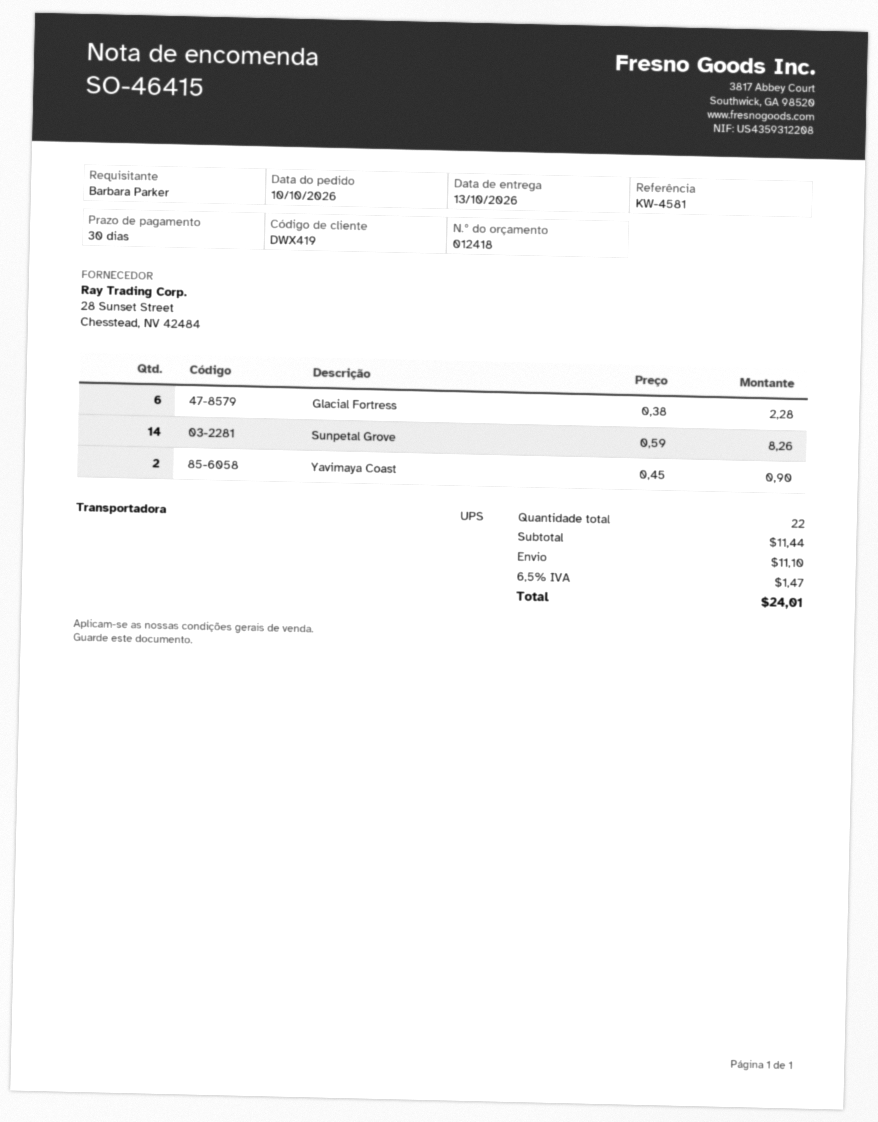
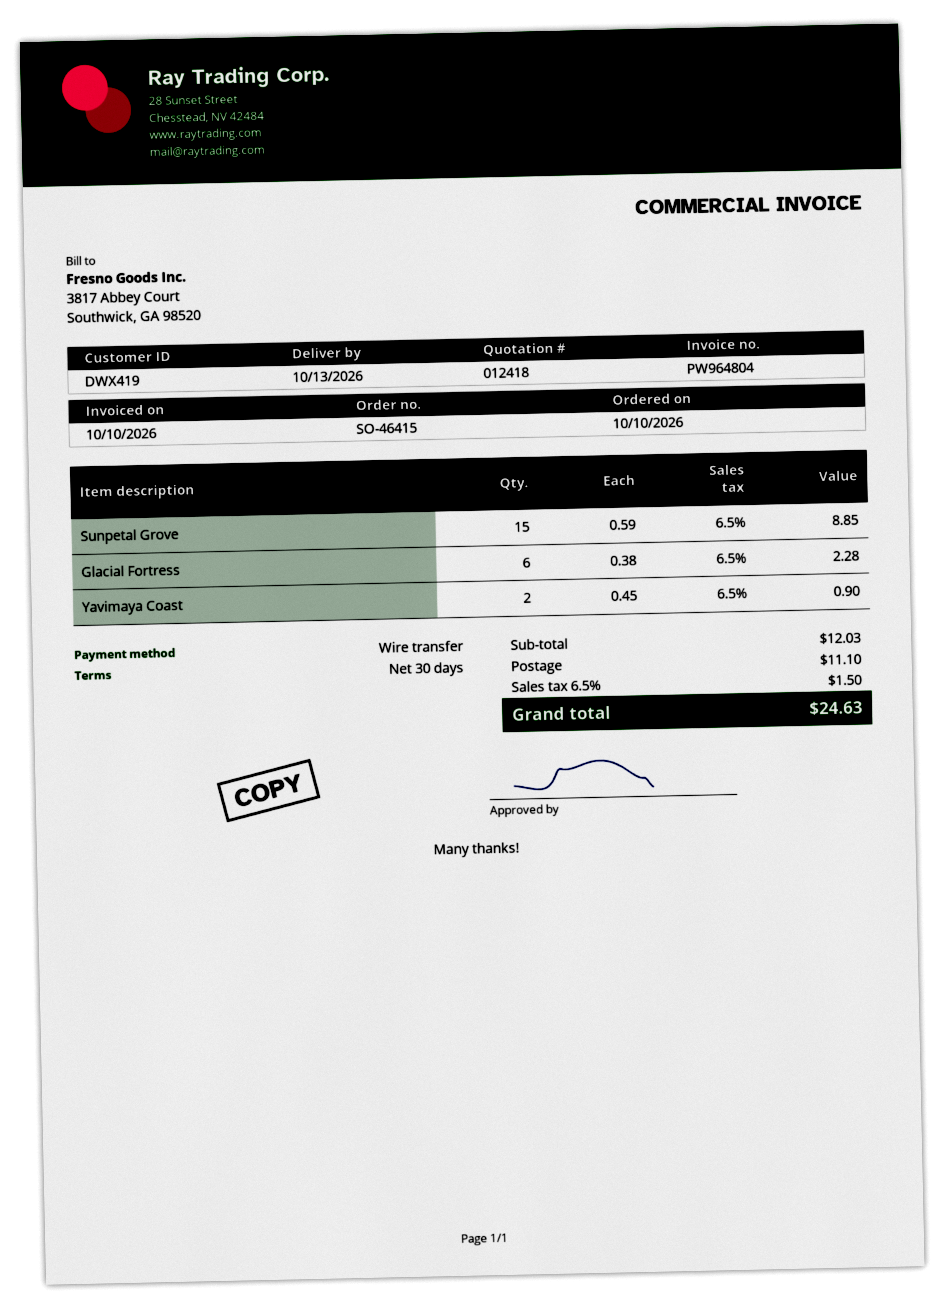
Sunpetal Grove: 14 x 0.59 = 8.26 -> 15 x 0.59 = 8.85
subtotal: 11.44 -> 12.03
tax: 6.5% = 1.47 -> 6.5% = 1.50
total: 24.01 -> 24.63

